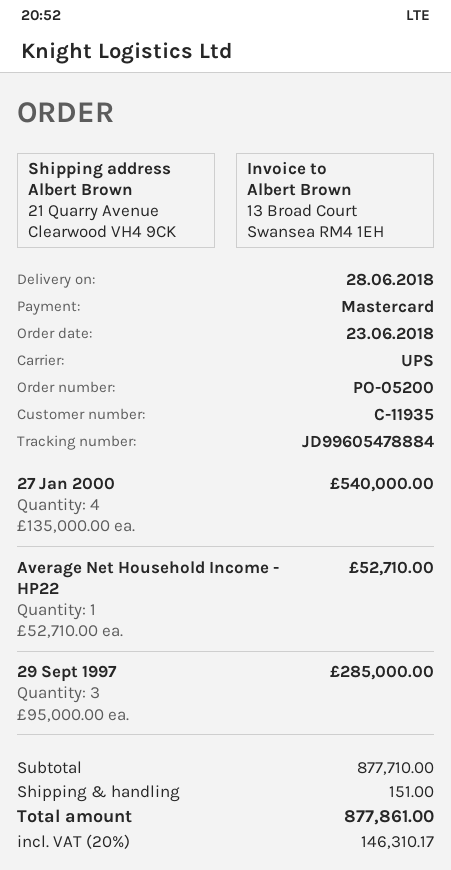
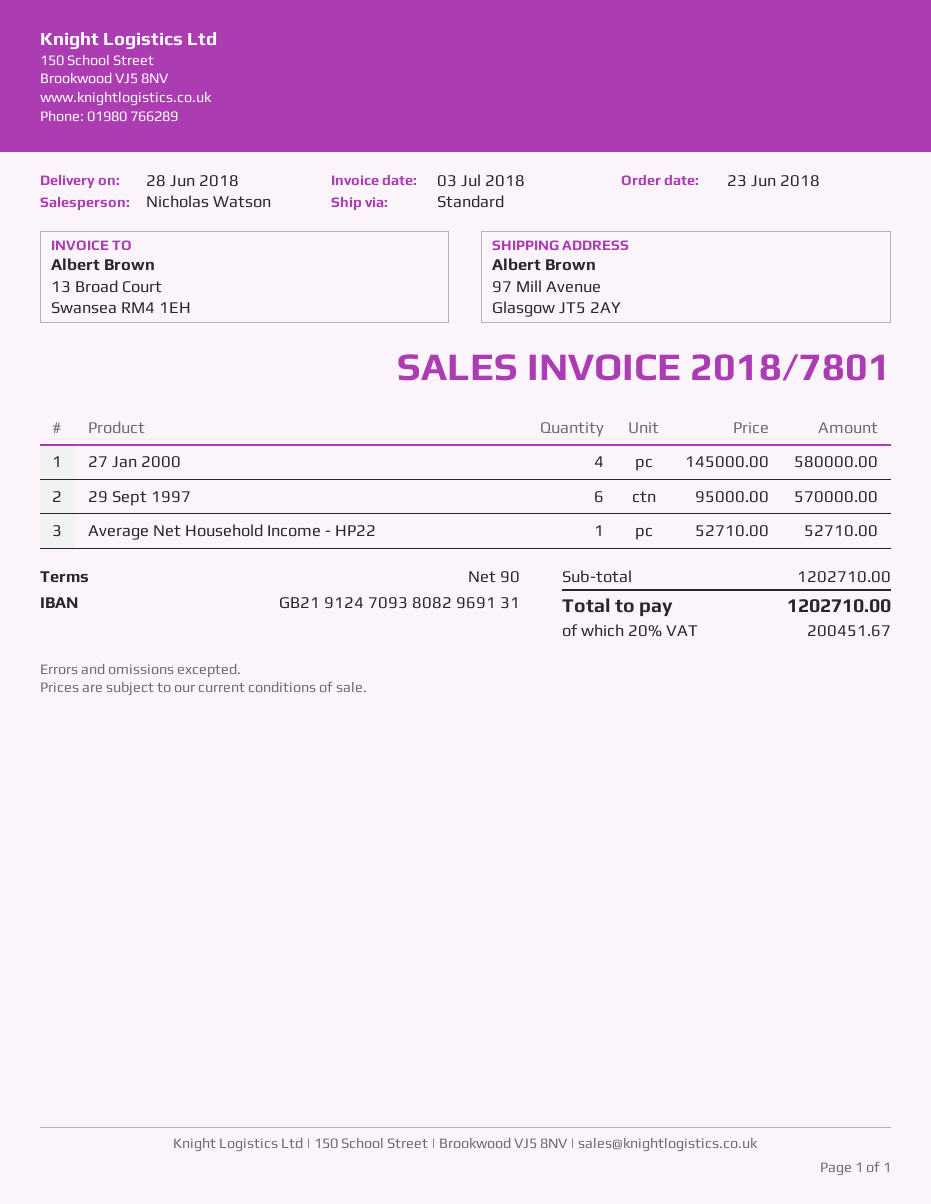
shipping method: UPS -> standard
ship to: 21 Quarry Avenue, Clearwood VH4 9CK -> 97 Mill Avenue, Glasgow JT5 2AY
27 Jan 2000: 4 x 135000.00 = 540000.00 -> 4 x 145000.00 = 580000.00
29 Sept 1997: 3 x 95000.00 = 285000.00 -> 6 x 95000.00 = 570000.00
subtotal: 877710.00 -> 1202710.00
shipping: 151.00 -> none
tax: 20% = 146310.17 -> 20% = 200451.67
total: 877861.00 -> 1202710.00

